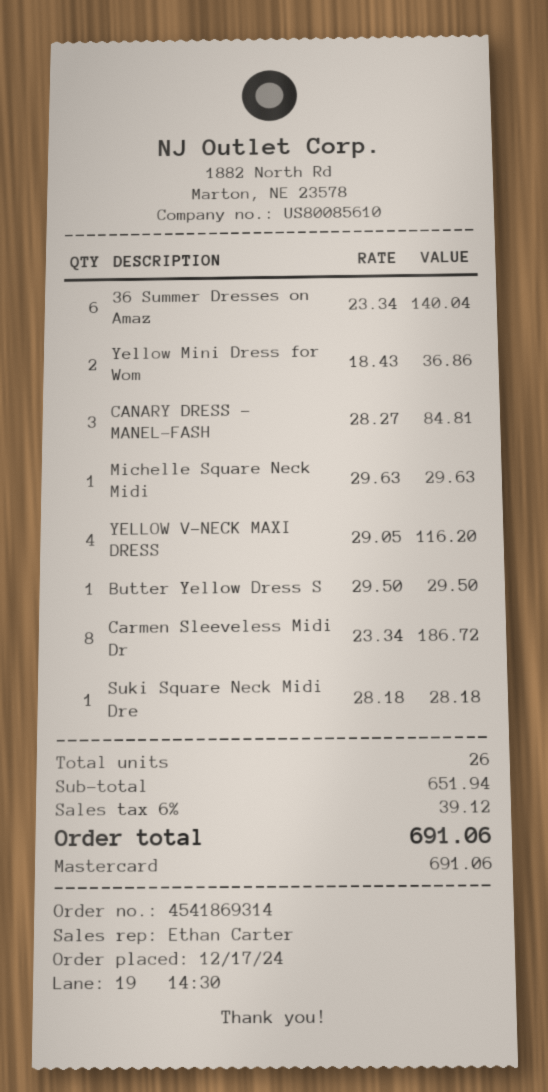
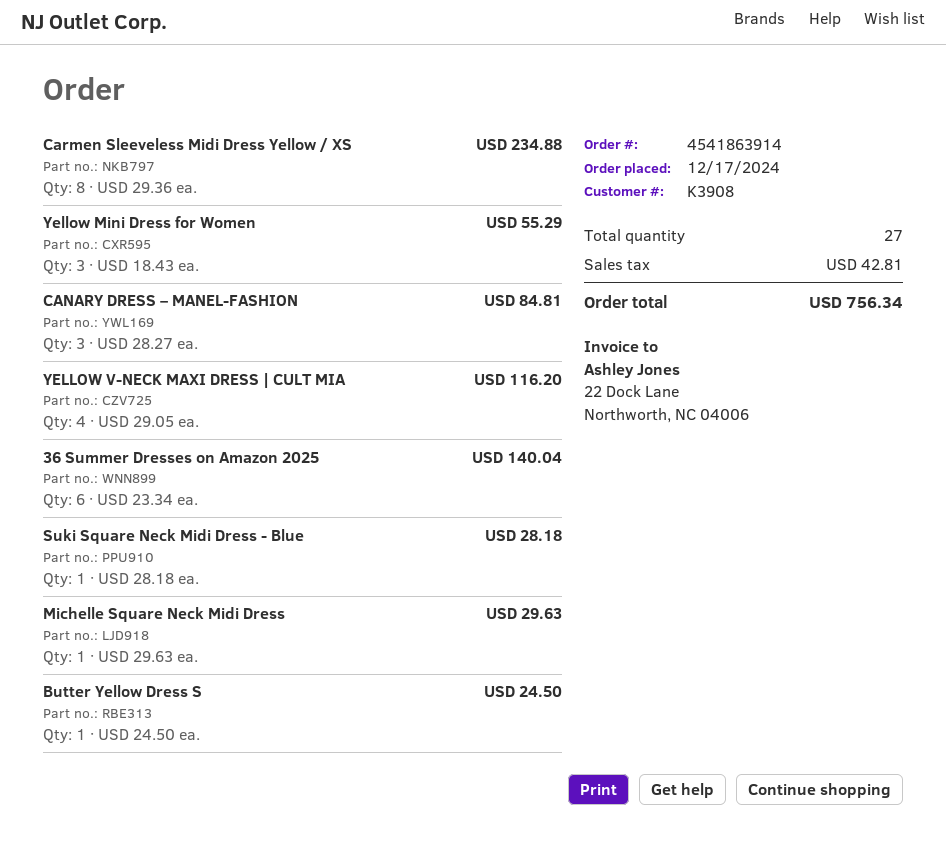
order number: 4541869314 -> 4541863914
Yellow Mini Dress for Wom: 2 x 18.43 = 36.86 -> 3 x 18.43 = 55.29
Butter Yellow Dress S: 1 x 29.50 = 29.50 -> 1 x 24.50 = 24.50
Carmen Sleeveless Midi Dr: 8 x 23.34 = 186.72 -> 8 x 29.36 = 234.88
total quantity: 26 -> 27
tax: 39.12 -> 42.81
total: 691.06 -> 756.34

